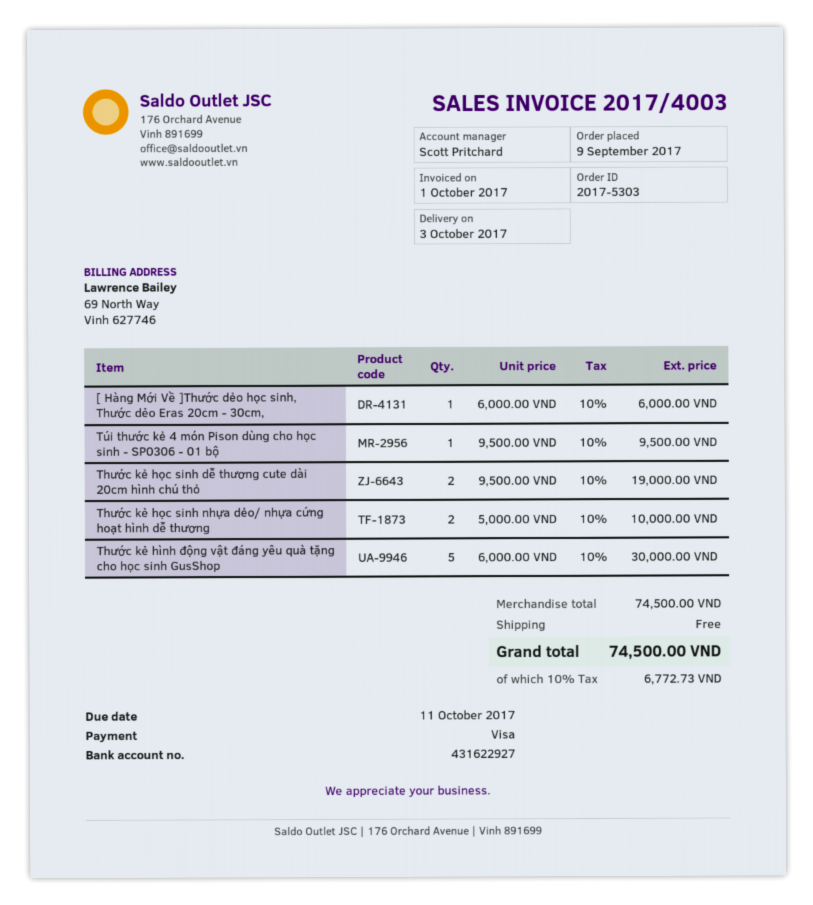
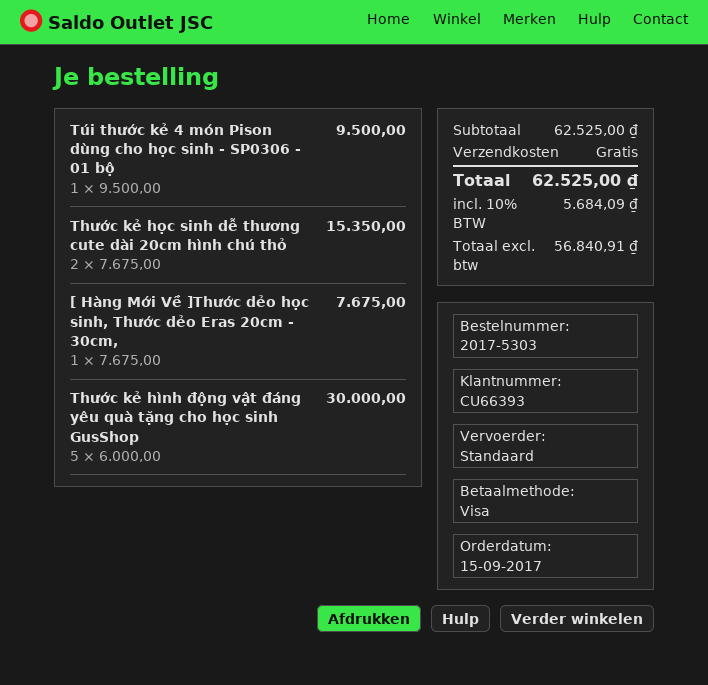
order date: 2017-09-09 -> 2017-09-15
[ Hàng Mới Về ]Thước dẻo học sinh, Thước dẻo Eras 20cm - 30cm,: 1 x 6000.00 = 6000.00 -> 1 x 7675.00 = 7675.00
Thước kẻ học sinh dễ thương cute dài 20cm hình chú thỏ: 2 x 9500.00 = 19000.00 -> 2 x 7675.00 = 15350.00
Thước kẻ học sinh nhựa dẻo/ nhựa cứng hoạt hình dễ thương: 2 x 5000.00 = 10000.00 -> none
subtotal: 74500.00 -> 62525.00
tax: 10% = 6772.73 -> 10% = 5684.09
total: 74500.00 -> 62525.00

